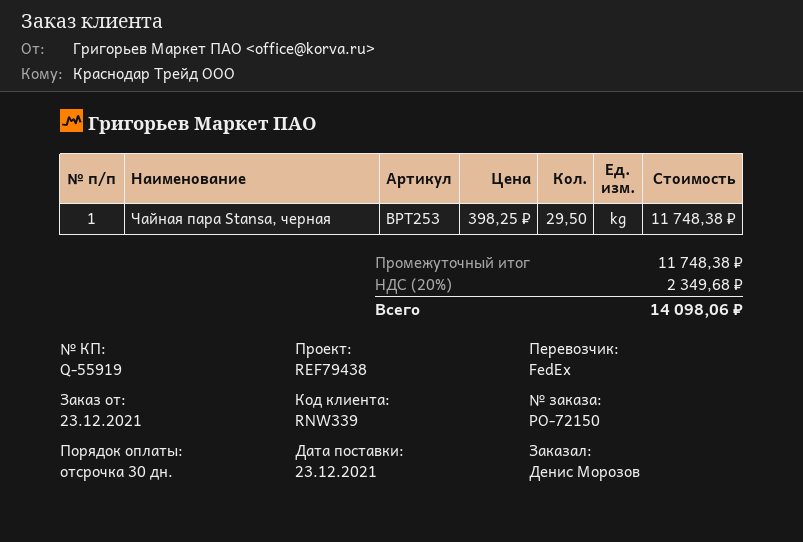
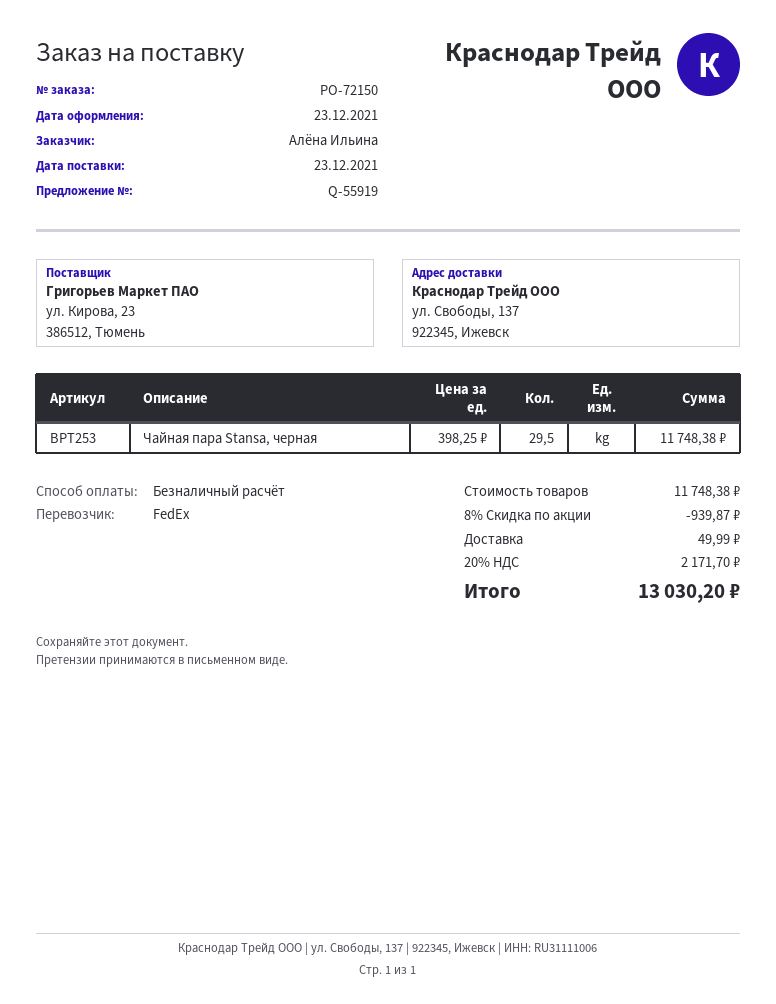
ordered by: Денис Морозов -> Алёна Ильина
discount: none -> 8% = 939.87
shipping: none -> 49.99
tax: 20% = 2349.68 -> 20% = 2171.70
total: 14098.06 -> 13030.20

